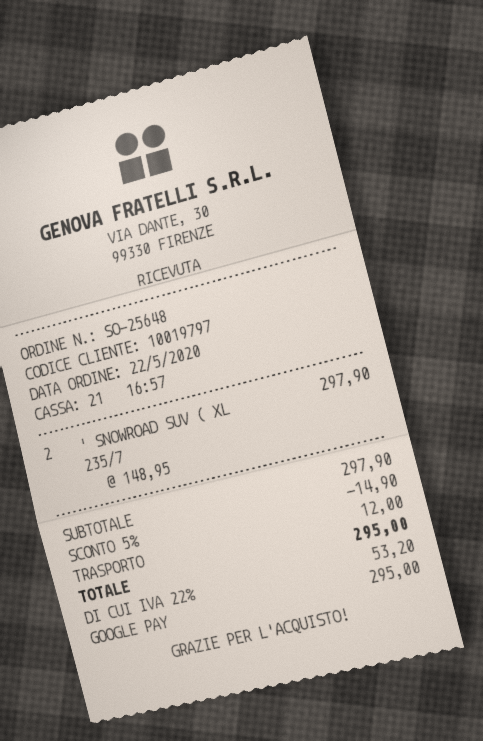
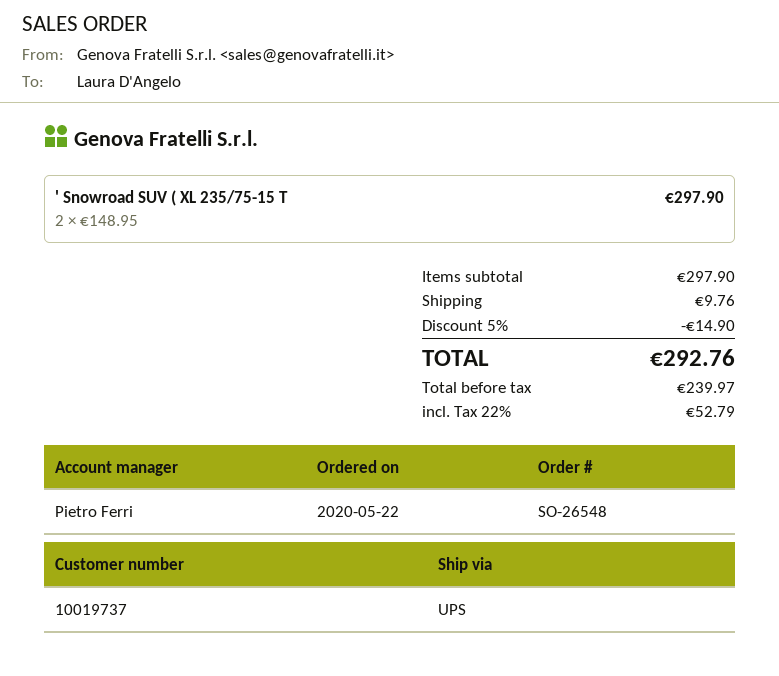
order number: SO-25648 -> SO-26548
customer number: 10019797 -> 10019737
shipping: 12.00 -> 9.76
tax: 22% = 53.20 -> 22% = 52.79
total: 295.00 -> 292.76

